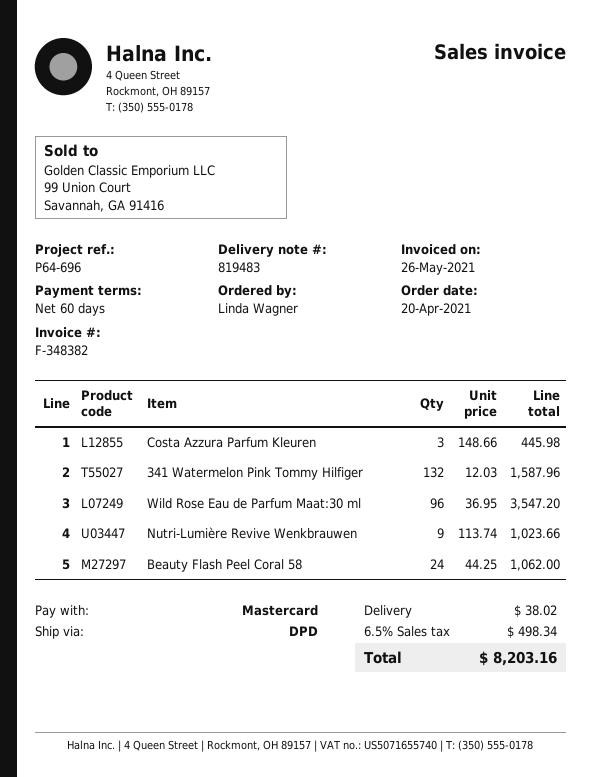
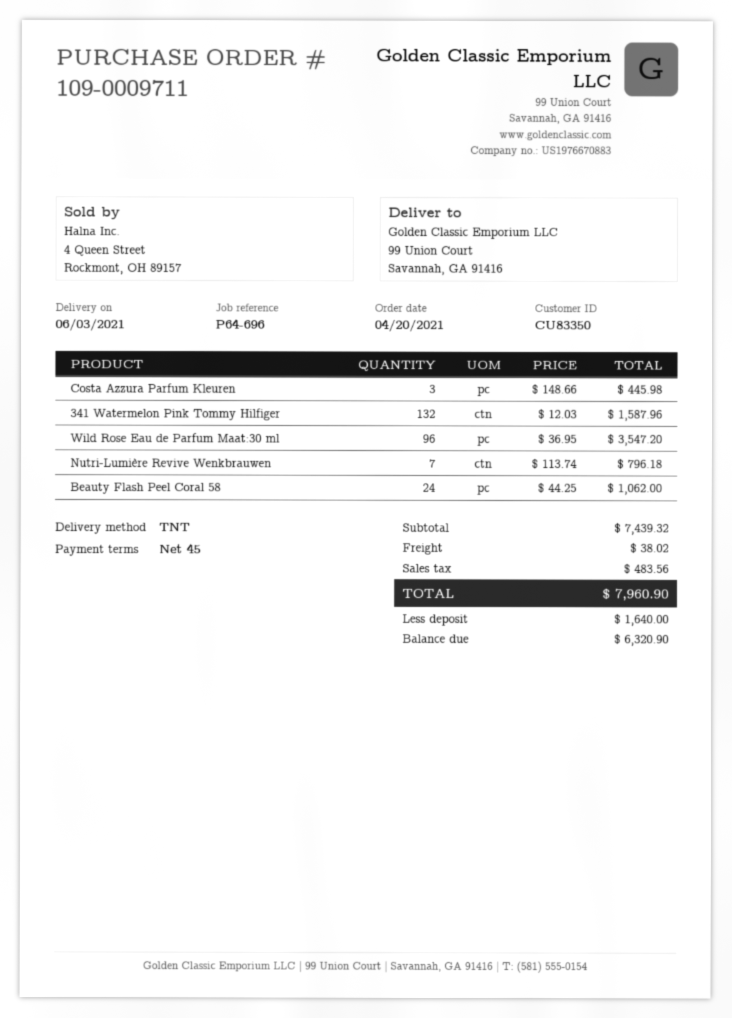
payment terms: 60 days -> 45 days
shipping method: DPD -> TNT
Nutri-Lumière Revive Wenkbrauwen: 9 x 113.74 = 1023.66 -> 7 x 113.74 = 796.18
tax: 498.34 -> 483.56
total: 8203.16 -> 7960.90

